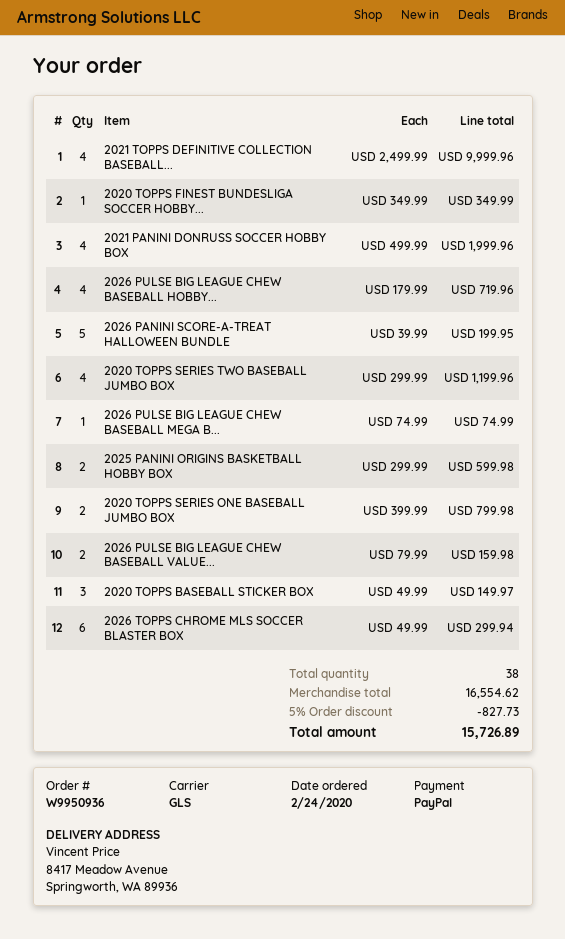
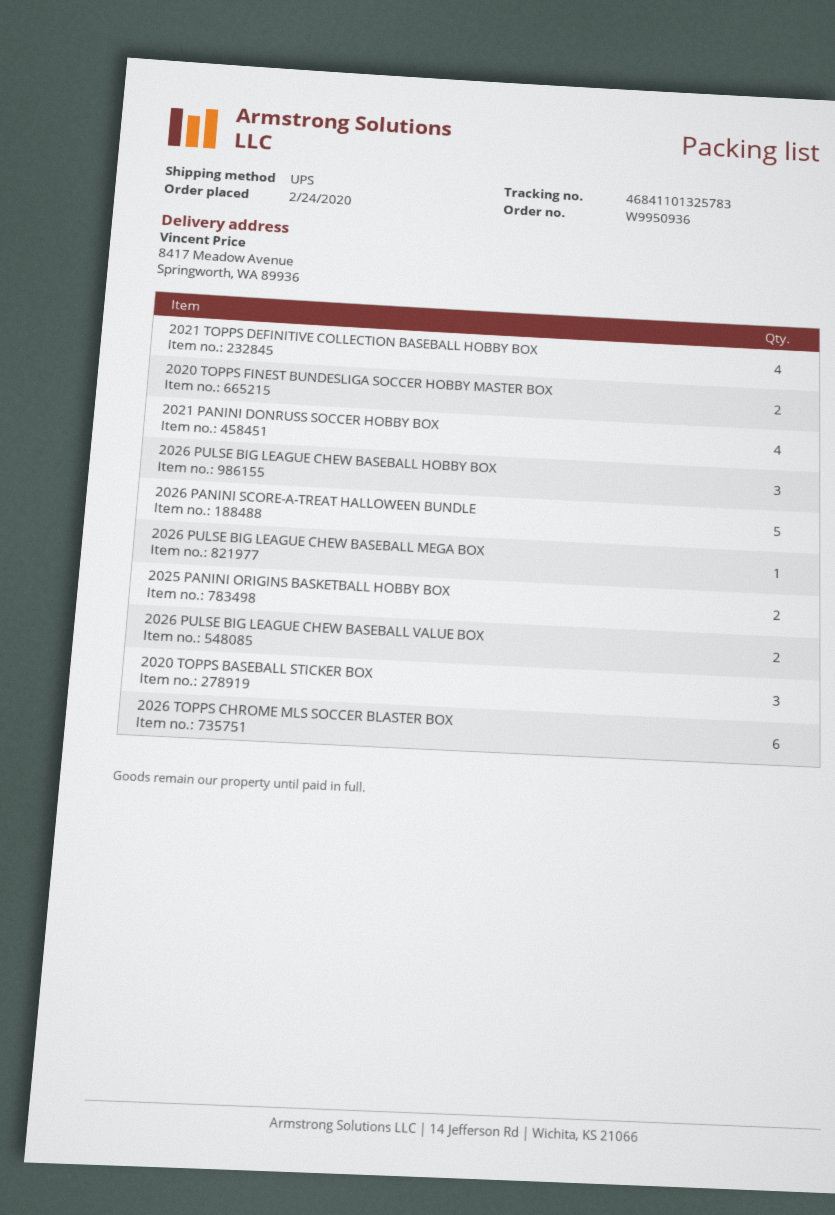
shipping method: GLS -> UPS
2020 TOPPS FINEST BUNDESLIGA SOCCER HOBBY...: 1 -> 2
2026 PULSE BIG LEAGUE CHEW BASEBALL HOBBY...: 4 -> 3
2020 TOPPS SERIES TWO BASEBALL JUMBO BOX: 4 -> none
2020 TOPPS SERIES ONE BASEBALL JUMBO BOX: 2 -> none

